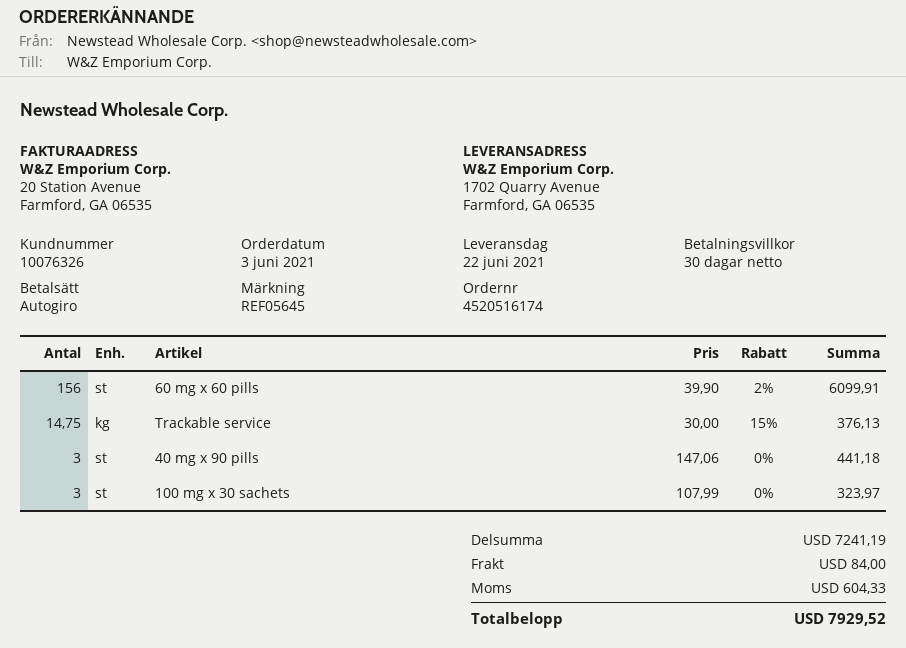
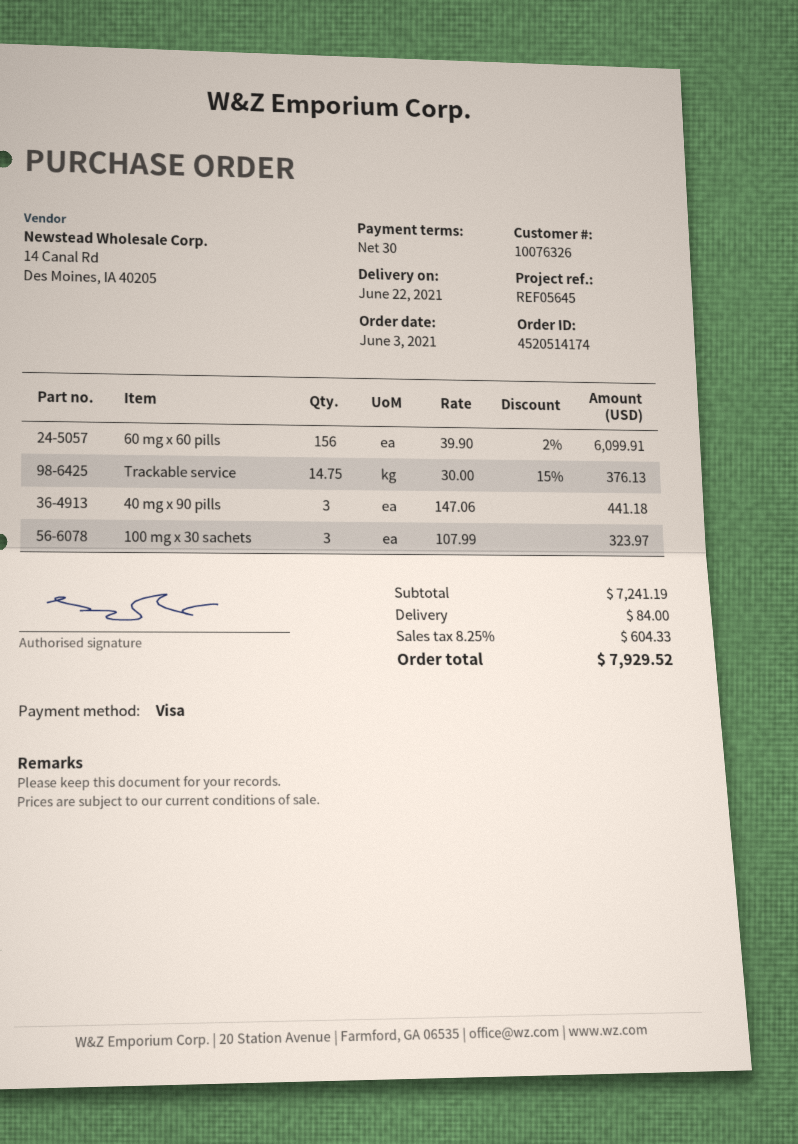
order number: 4520516174 -> 4520514174
payment method: direct debit -> Visa

